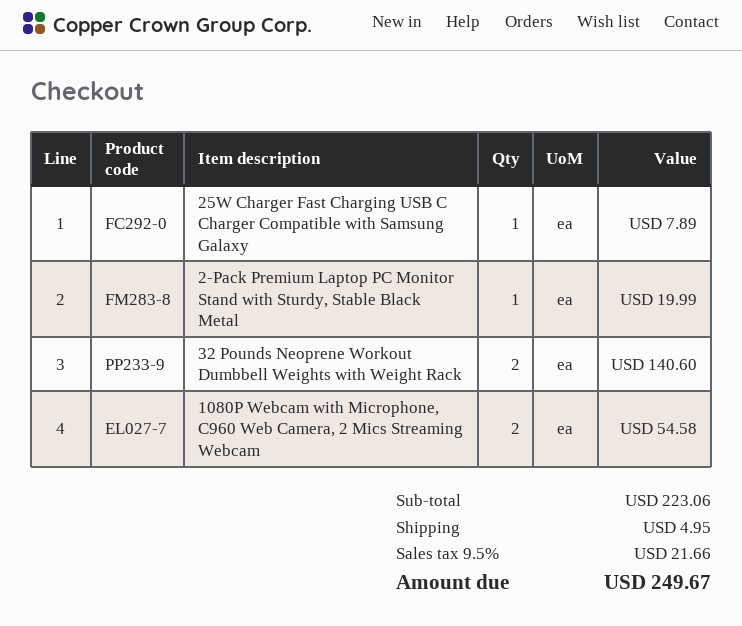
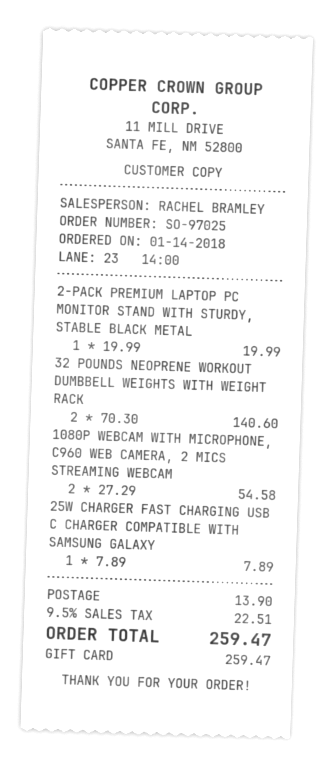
shipping: 4.95 -> 13.90
tax: 9.5% = 21.66 -> 9.5% = 22.51
total: 249.67 -> 259.47

